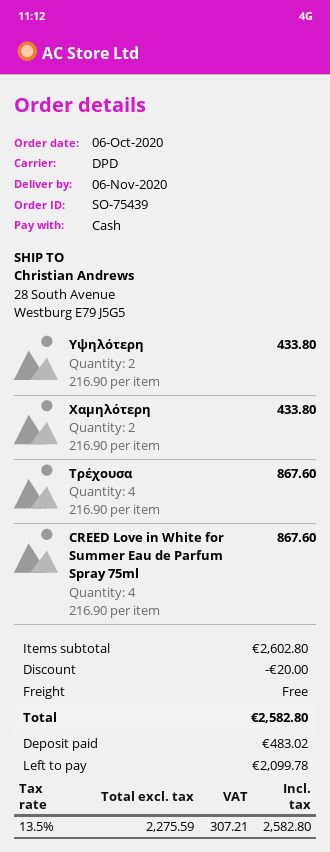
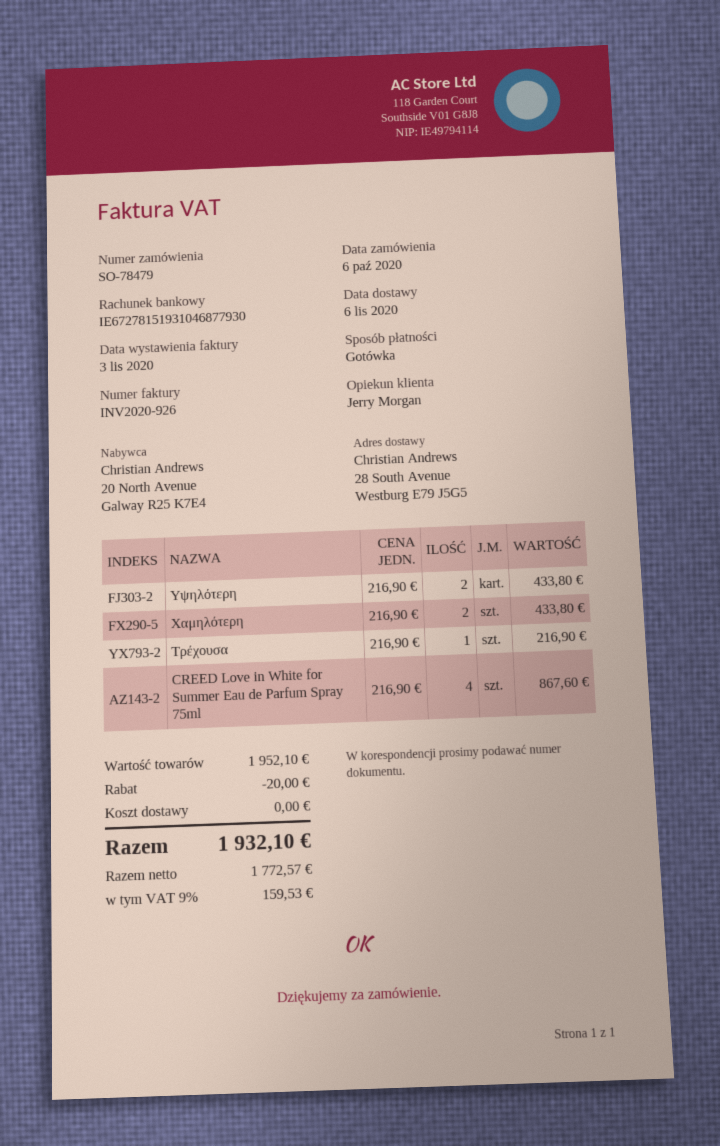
order number: SO-75439 -> SO-78479
Τρέχουσα: 4 x 216.90 = 867.60 -> 1 x 216.90 = 216.90
subtotal: 2602.80 -> 1952.10
net: 2275.59 -> 1772.57
tax: 13.5% = 307.21 -> 9% = 159.53
total: 2582.80 -> 1932.10

